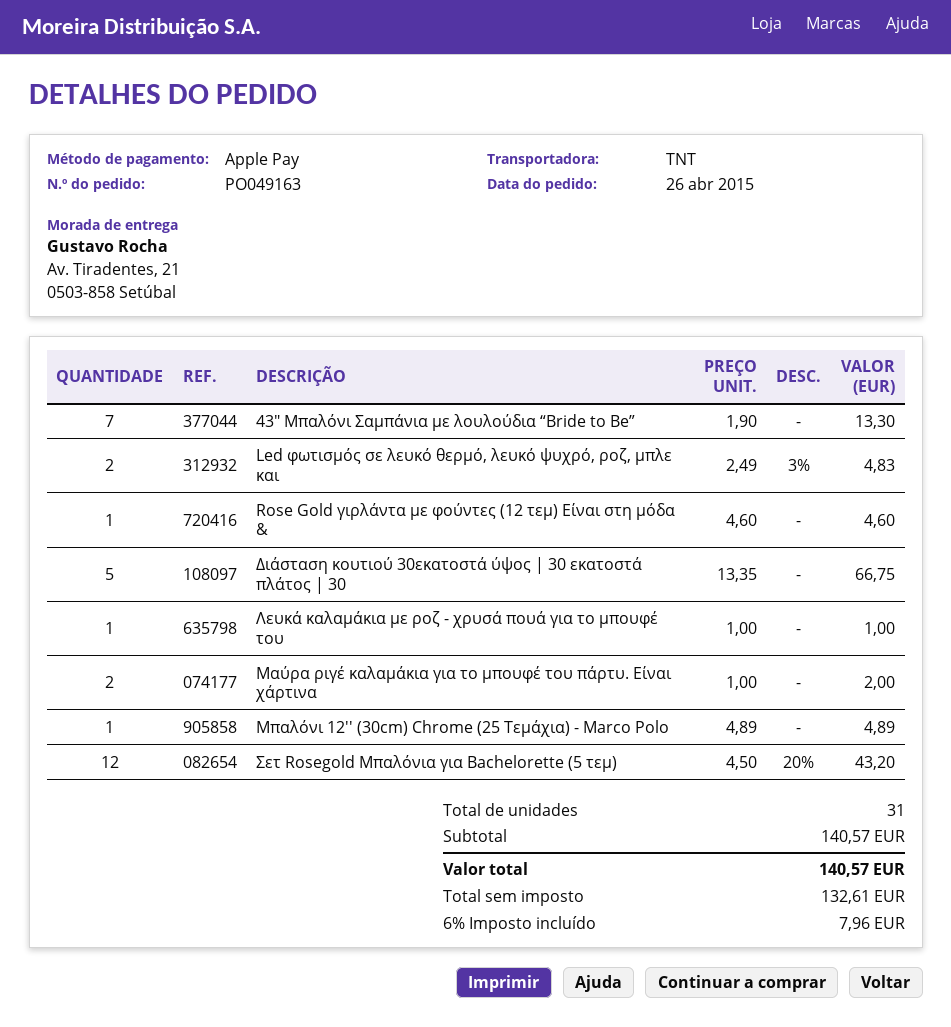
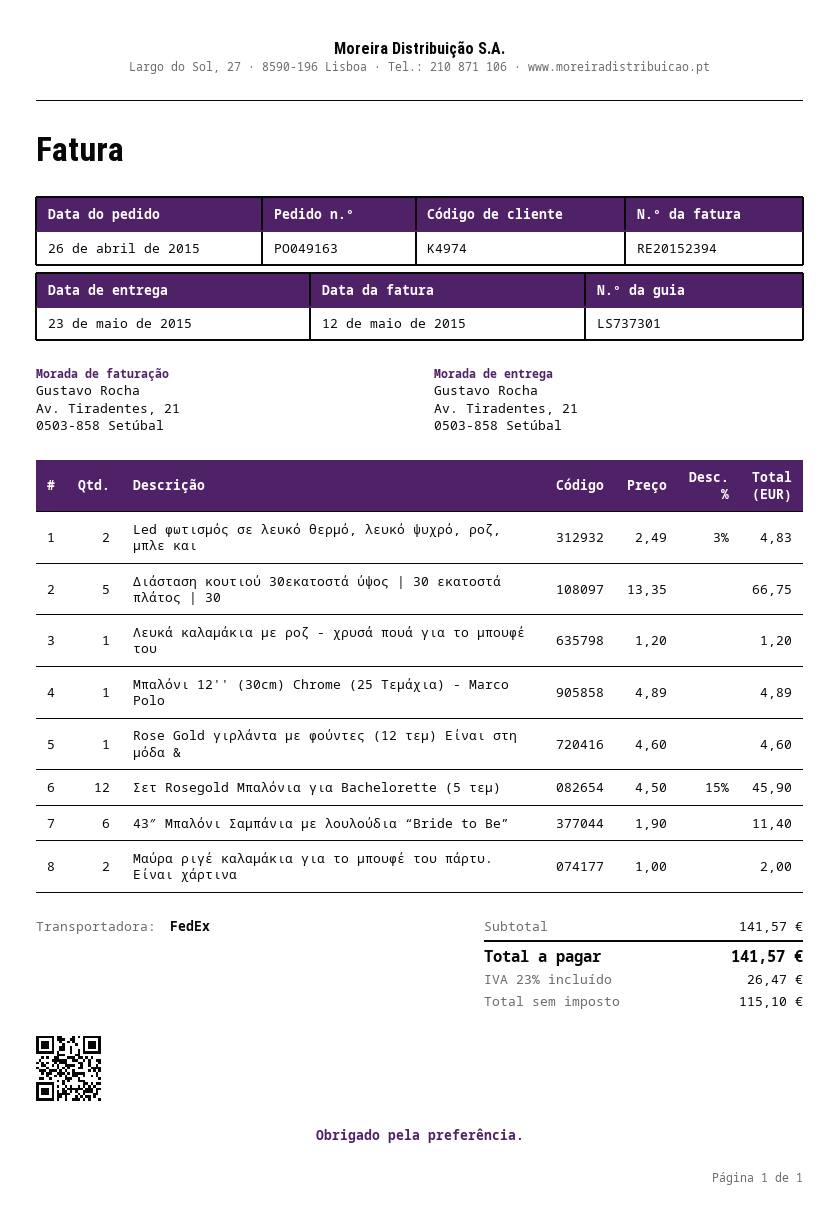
shipping method: TNT -> FedEx
43″ Μπαλόνι Σαμπάνια με λουλούδια “Bride to Be”: 7 x 1.90 = 13.30 -> 6 x 1.90 = 11.40
Λευκά καλαμάκια με ροζ - χρυσά πουά για το μπουφέ του: 1 x 1.00 = 1.00 -> 1 x 1.20 = 1.20
Σετ Rosegold Μπαλόνια για Bachelorette (5 τεμ): 12 x 4.50 - 20% = 43.20 -> 12 x 4.50 - 15% = 45.90
subtotal: 140.57 -> 141.57
net: 132.61 -> 115.10
tax: 6% = 7.96 -> 23% = 26.47
total: 140.57 -> 141.57

